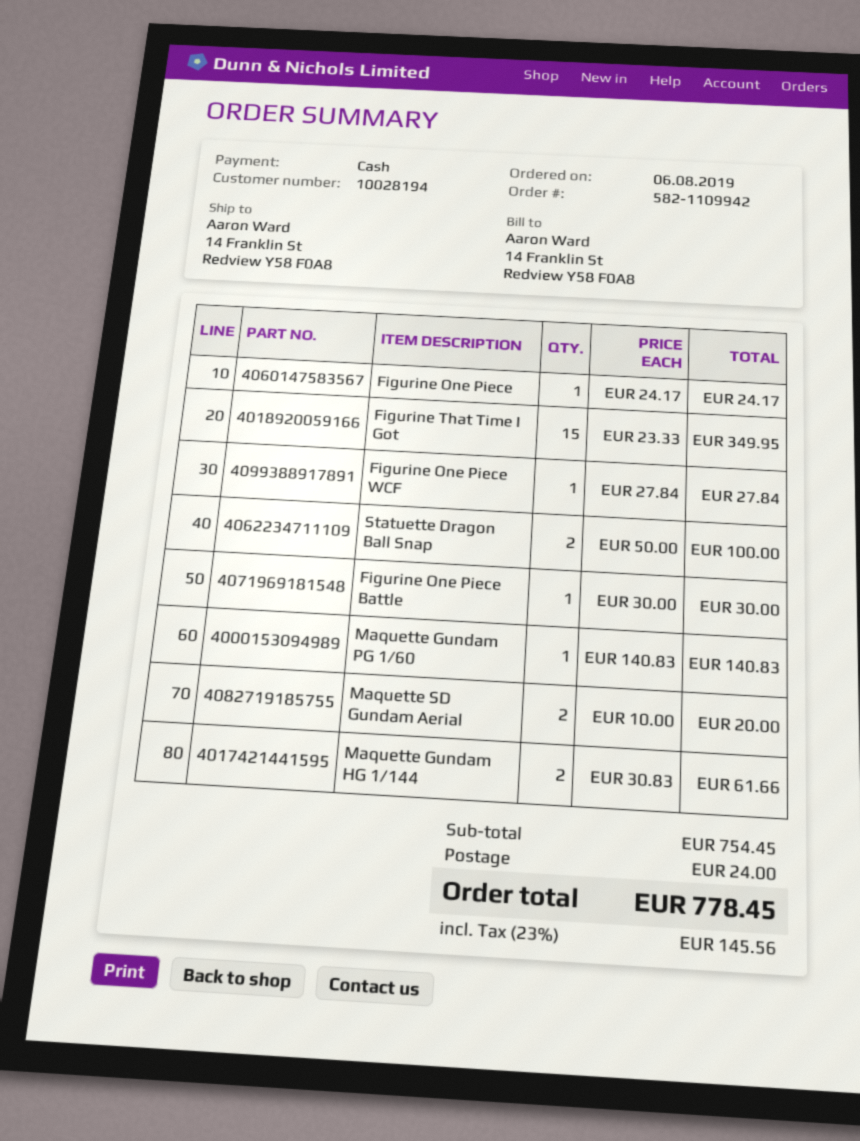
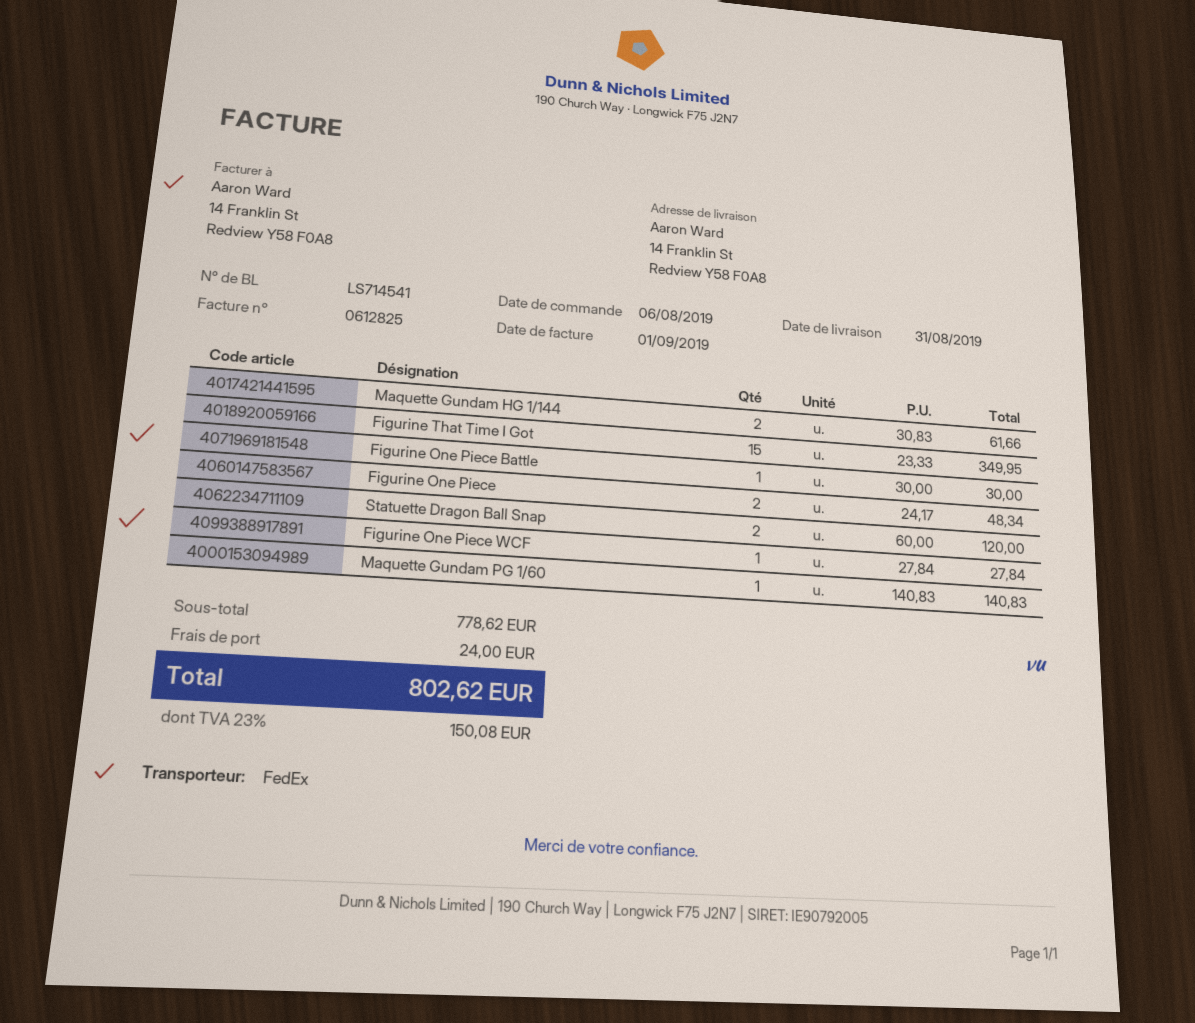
Figurine One Piece: 1 x 24.17 = 24.17 -> 2 x 24.17 = 48.34
Statuette Dragon Ball Snap: 2 x 50.00 = 100.00 -> 2 x 60.00 = 120.00
Maquette SD Gundam Aerial: 2 x 10.00 = 20.00 -> none
subtotal: 754.45 -> 778.62
tax: 23% = 145.56 -> 23% = 150.08
total: 778.45 -> 802.62

